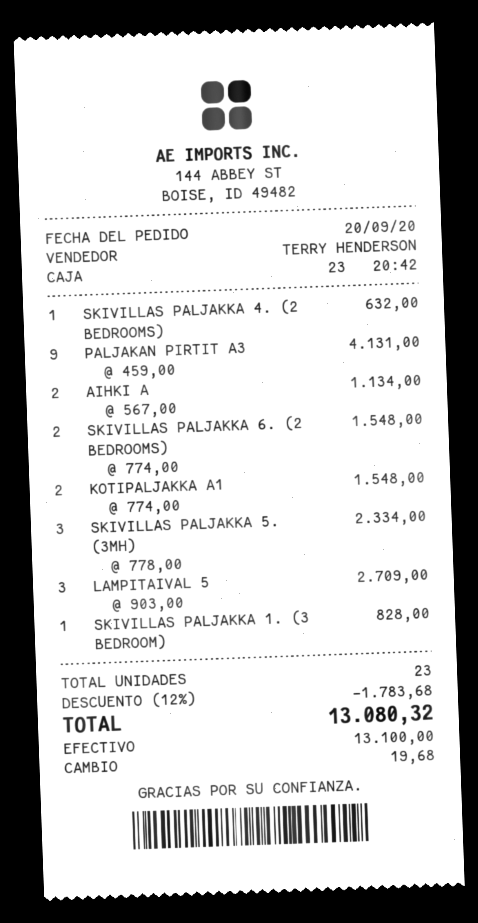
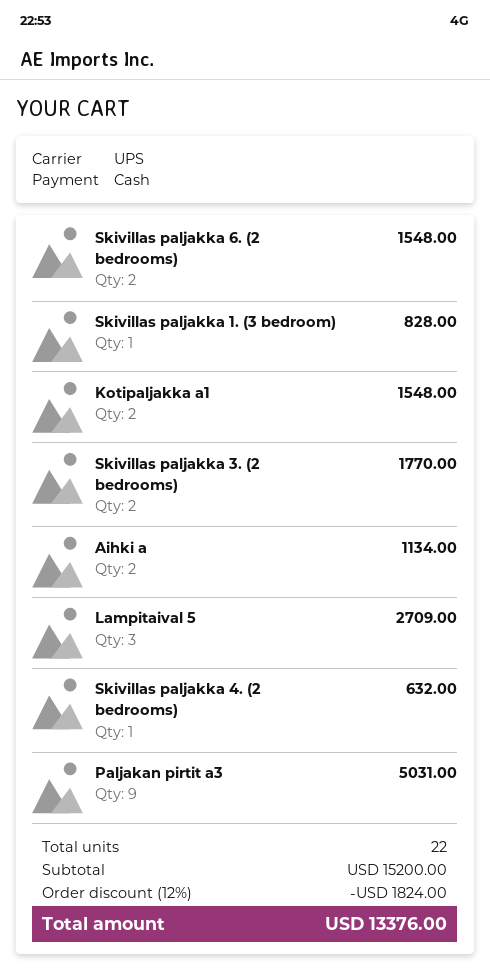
PALJAKAN PIRTIT A3: 9 for 4131.00 -> 9 for 5031.00
SKIVILLAS PALJAKKA 5. (3MH): 3 for 2334.00 -> none
Skivillas paljakka 3. (2 bedrooms): none -> 2 for 1770.00
total quantity: 23 -> 22
discount: 12% = 1783.68 -> 12% = 1824.00
total: 13080.32 -> 13376.00

